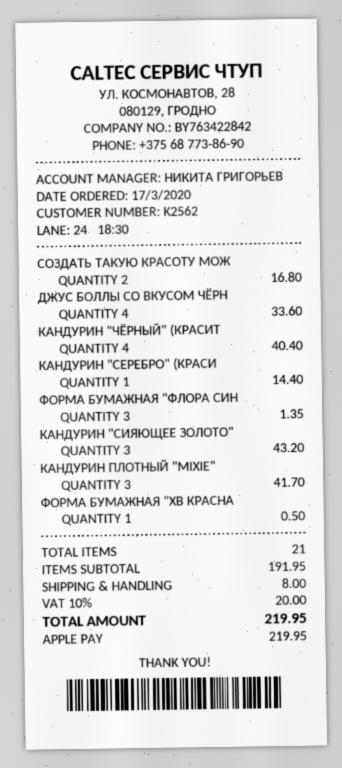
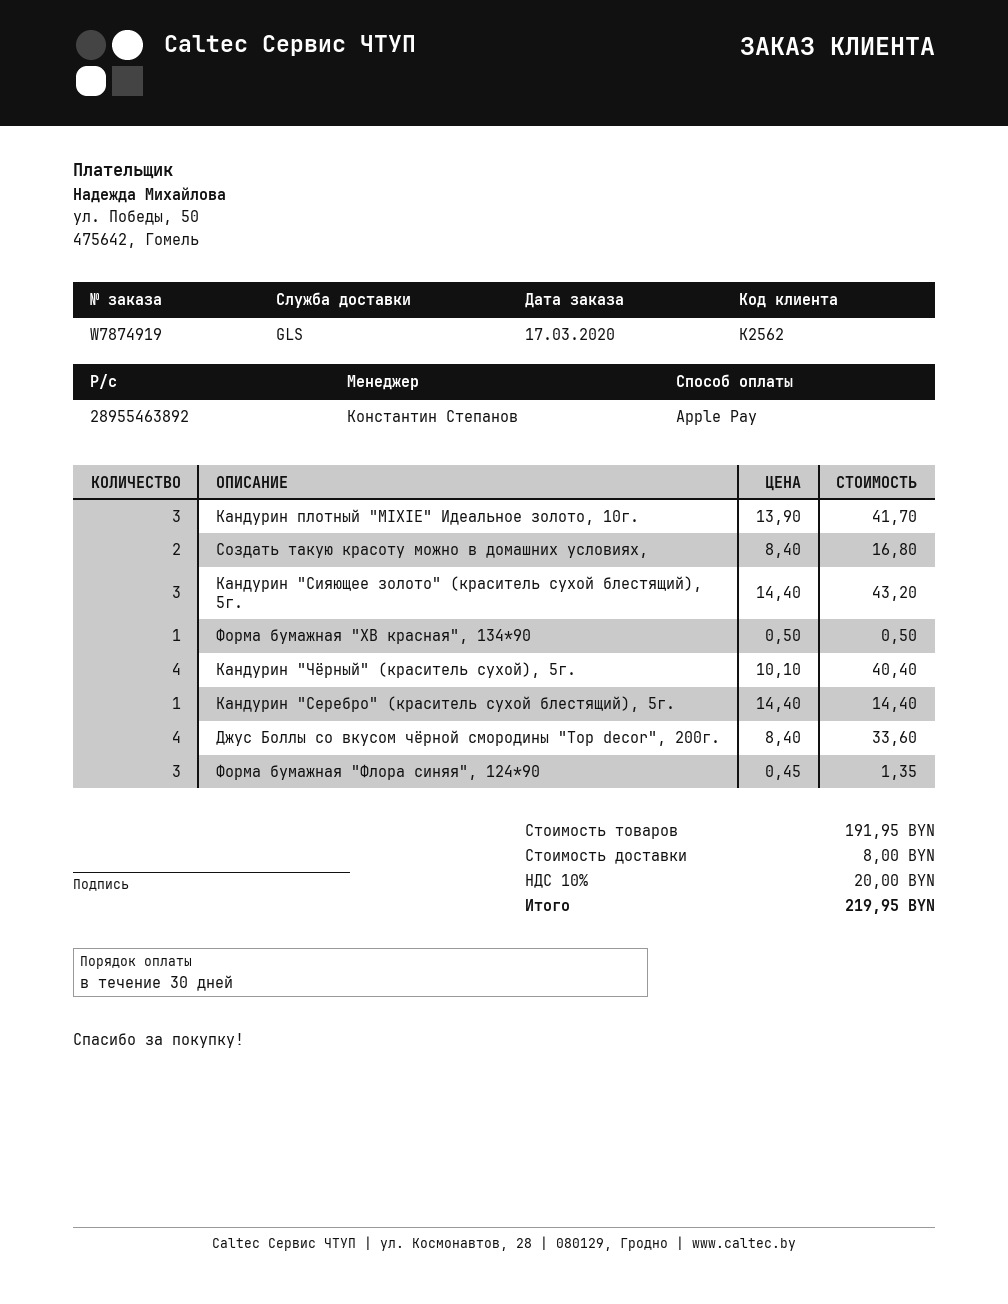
sales rep: НИКИТА ГРИГОРЬЕВ -> Константин Степанов

